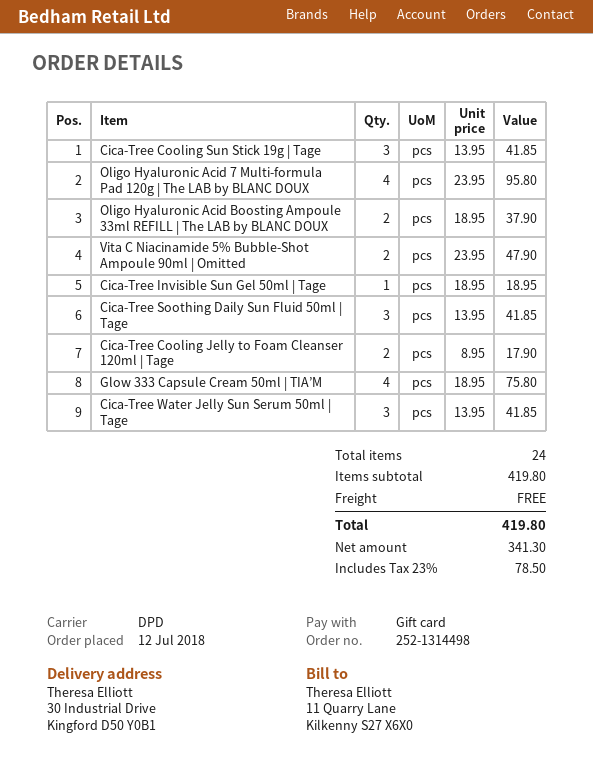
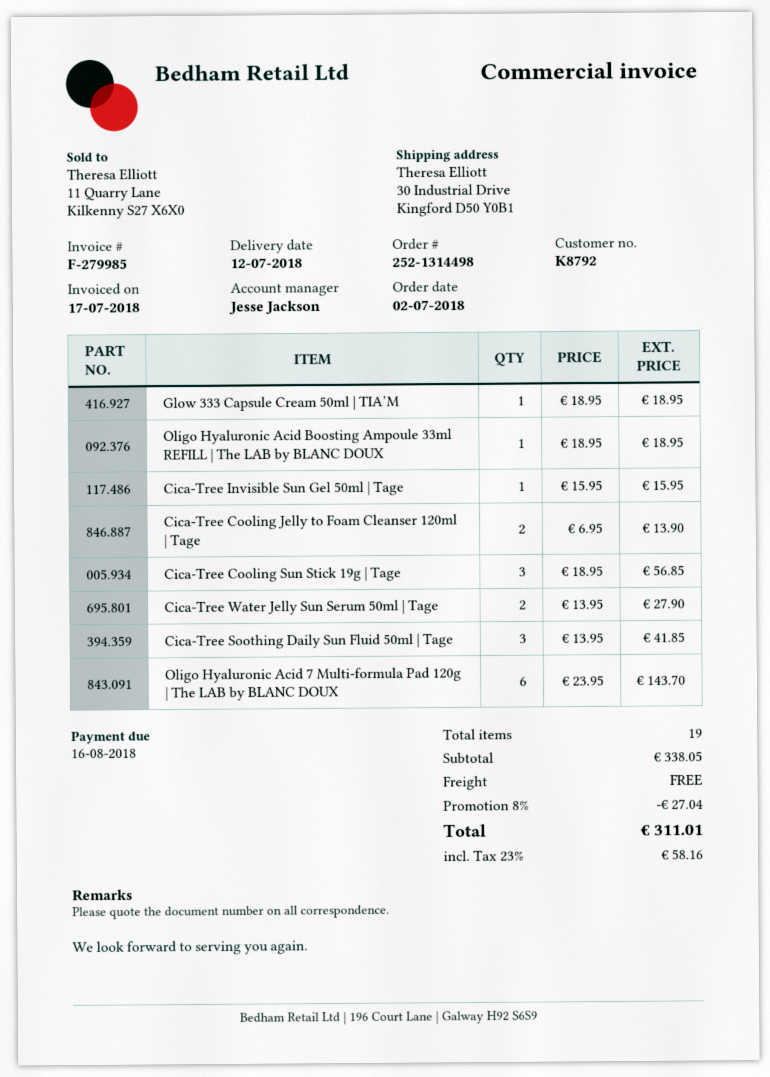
order date: 2018-07-12 -> 2018-07-02
Cica-Tree Cooling Sun Stick 19g | Tage: 3 x 13.95 = 41.85 -> 3 x 18.95 = 56.85
Oligo Hyaluronic Acid 7 Multi-formula Pad 120g | The LAB by BLANC DOUX: 4 x 23.95 = 95.80 -> 6 x 23.95 = 143.70
Oligo Hyaluronic Acid Boosting Ampoule 33ml REFILL | The LAB by BLANC DOUX: 2 x 18.95 = 37.90 -> 1 x 18.95 = 18.95
Vita C Niacinamide 5% Bubble-Shot Ampoule 90ml | Omitted: 2 x 23.95 = 47.90 -> none
Cica-Tree Invisible Sun Gel 50ml | Tage: 1 x 18.95 = 18.95 -> 1 x 15.95 = 15.95
Cica-Tree Cooling Jelly to Foam Cleanser 120ml | Tage: 2 x 8.95 = 17.90 -> 2 x 6.95 = 13.90
Glow 333 Capsule Cream 50ml | TIA’M: 4 x 18.95 = 75.80 -> 1 x 18.95 = 18.95
Cica-Tree Water Jelly Sun Serum 50ml | Tage: 3 x 13.95 = 41.85 -> 2 x 13.95 = 27.90
total quantity: 24 -> 19
subtotal: 419.80 -> 338.05
discount: none -> 8% = 27.04
tax: 23% = 78.50 -> 23% = 58.16
total: 419.80 -> 311.01

